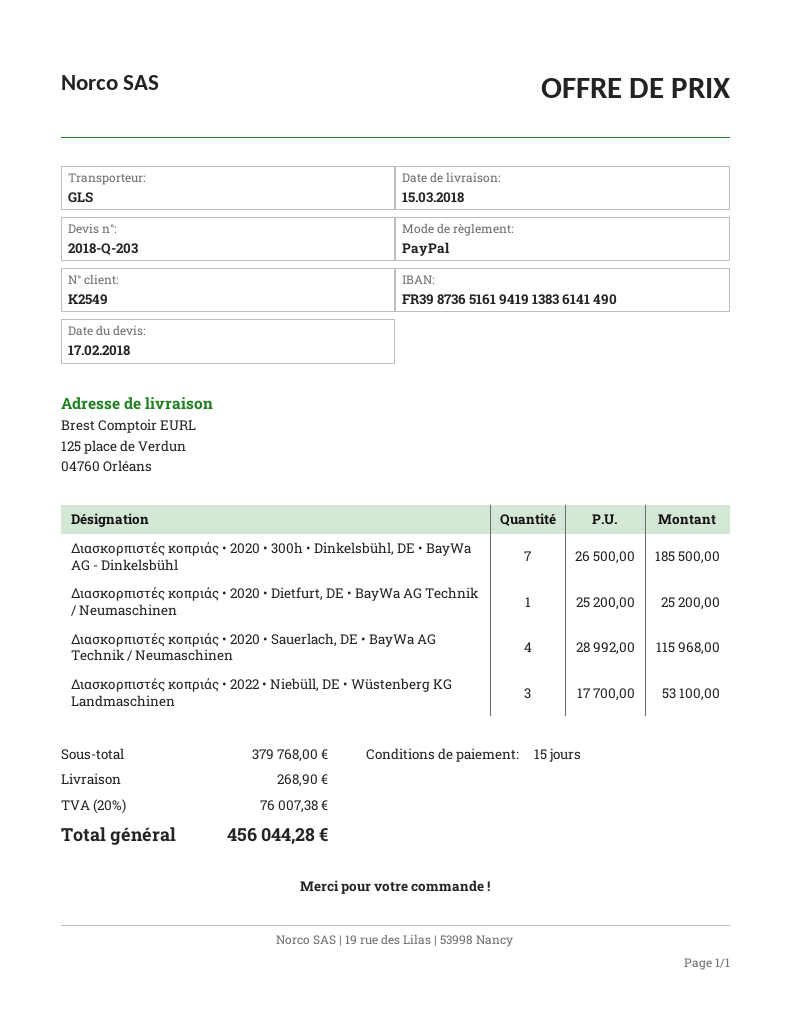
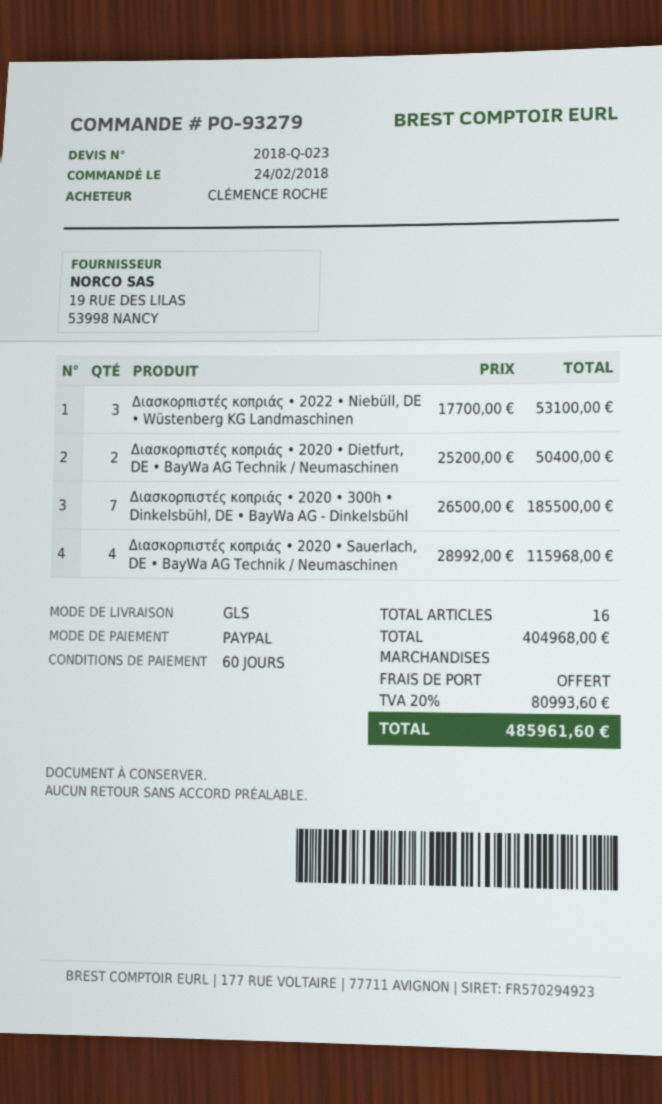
quote number: 2018-Q-203 -> 2018-Q-023
payment terms: 15 days -> 60 days
Διασκορπιστές κοπριάς • 2020 • Dietfurt, DE • BayWa AG Technik / Neumaschinen: 1 x 25200.00 = 25200.00 -> 2 x 25200.00 = 50400.00
subtotal: 379768.00 -> 404968.00
shipping: 268.90 -> 0.00
tax: 20% = 76007.38 -> 20% = 80993.60
total: 456044.28 -> 485961.60

